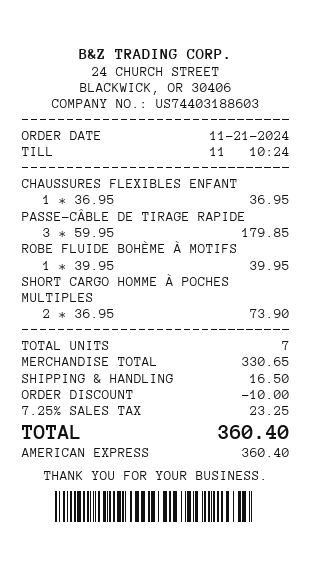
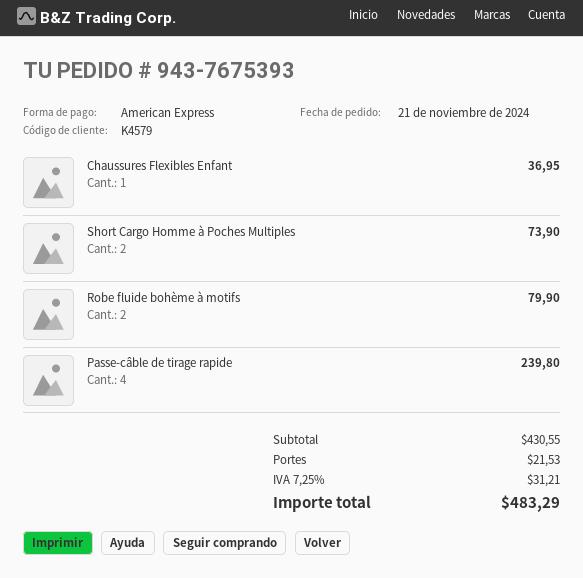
PASSE-CÂBLE DE TIRAGE RAPIDE: 3 for 179.85 -> 4 for 239.80
ROBE FLUIDE BOHÈME À MOTIFS: 1 for 39.95 -> 2 for 79.90
subtotal: 330.65 -> 430.55
discount: 10.00 -> none
shipping: 16.50 -> 21.53
tax: 7.25% = 23.25 -> 7.25% = 31.21
total: 360.40 -> 483.29

